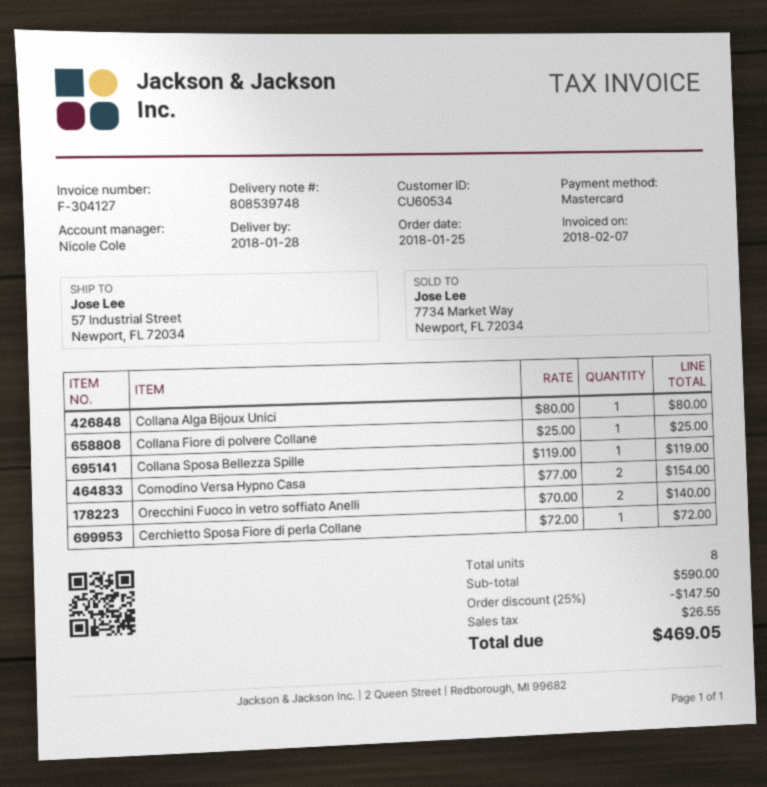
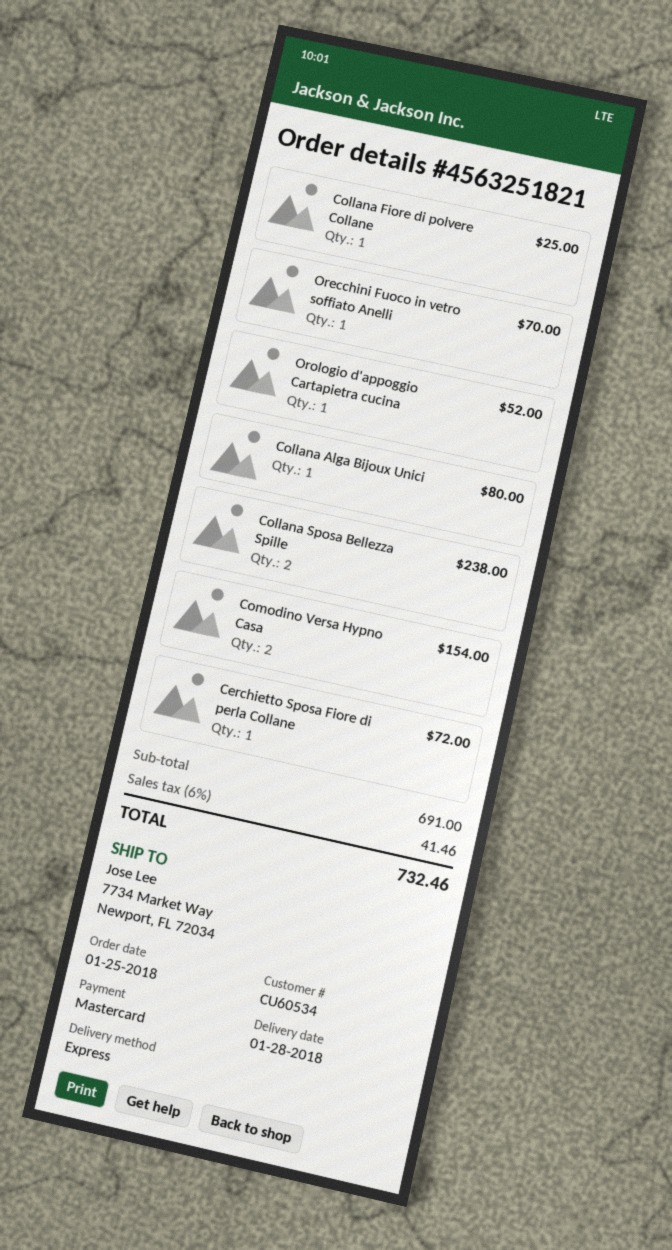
ship to: 57 Industrial Street, Newport, FL 72034 -> 7734 Market Way, Newport, FL 72034
Collana Sposa Bellezza Spille: 1 for 119.00 -> 2 for 238.00
Orecchini Fuoco in vetro soffiato Anelli: 2 for 140.00 -> 1 for 70.00
Orologio d'appoggio Cartapietra cucina: none -> 1 for 52.00
subtotal: 590.00 -> 691.00
discount: 25% = 147.50 -> none
tax: 26.55 -> 41.46
total: 469.05 -> 732.46

